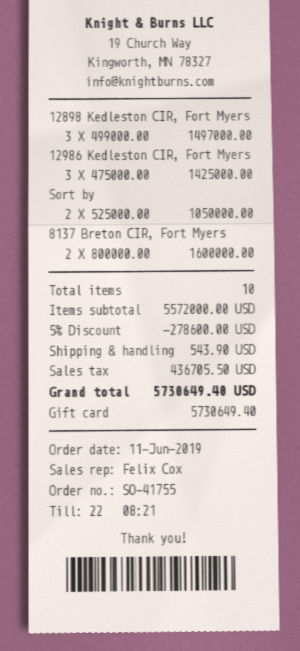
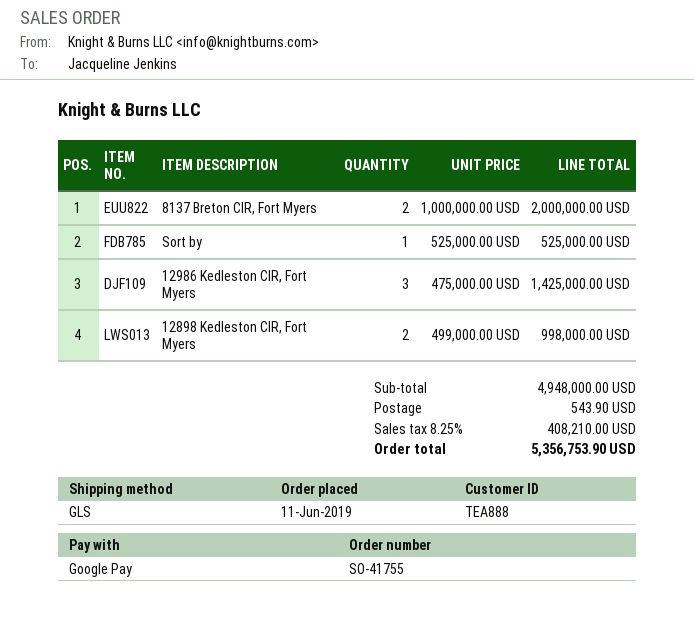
payment method: gift card -> Google Pay
12898 Kedleston CIR, Fort Myers: 3 x 499000.00 = 1497000.00 -> 2 x 499000.00 = 998000.00
Sort by: 2 x 525000.00 = 1050000.00 -> 1 x 525000.00 = 525000.00
8137 Breton CIR, Fort Myers: 2 x 800000.00 = 1600000.00 -> 2 x 1000000.00 = 2000000.00
subtotal: 5572000.00 -> 4948000.00
discount: 5% = 278600.00 -> none
tax: 436705.50 -> 408210.00
total: 5730649.40 -> 5356753.90

